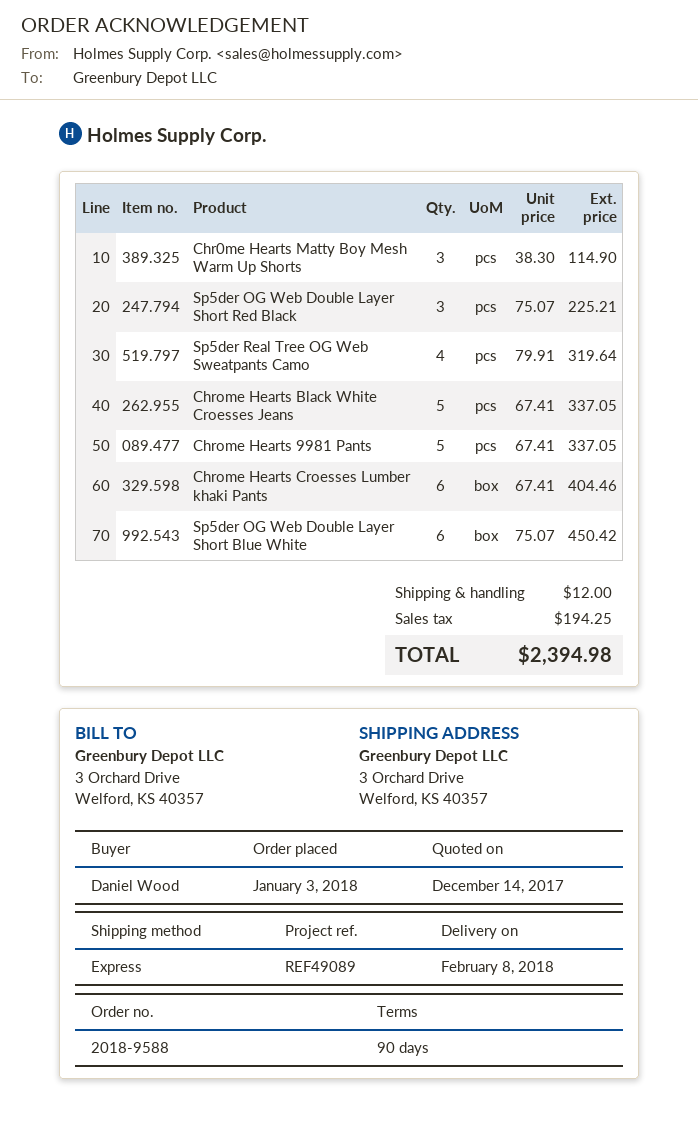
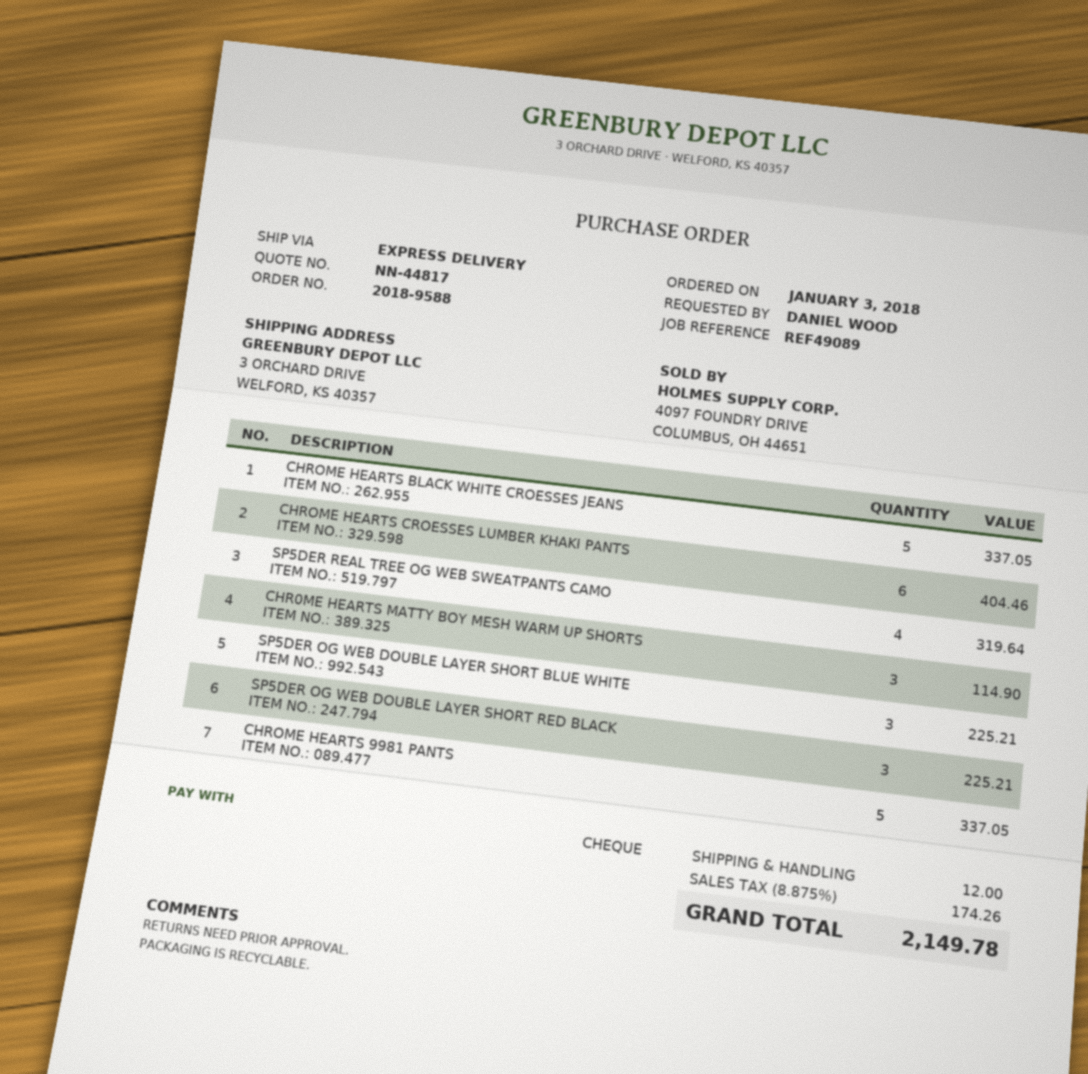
Sp5der OG Web Double Layer Short Blue White: 6 for 450.42 -> 3 for 225.21
tax: 194.25 -> 174.26
total: 2394.98 -> 2149.78

